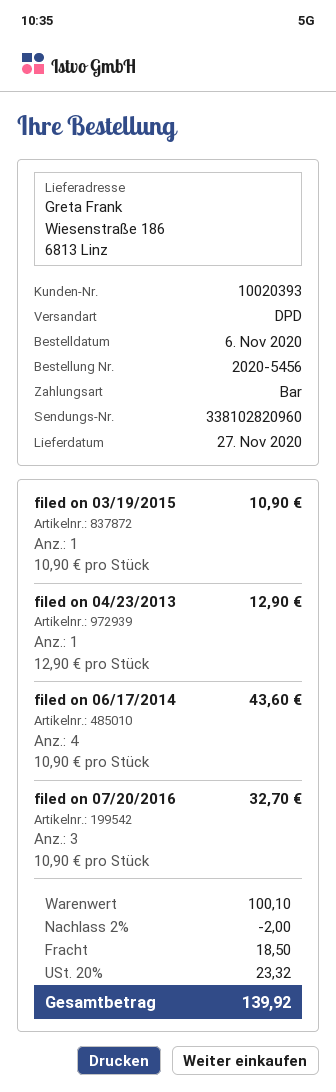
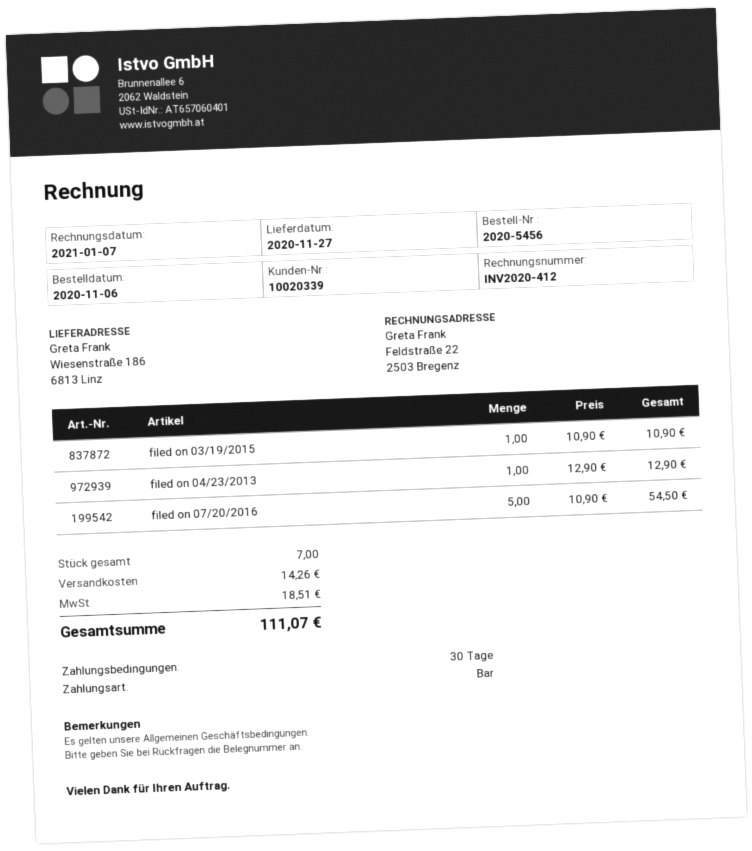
customer number: 10020393 -> 10020339
filed on 06/17/2014: 4 x 10.90 = 43.60 -> none
filed on 07/20/2016: 3 x 10.90 = 32.70 -> 5 x 10.90 = 54.50
discount: 2% = 2.00 -> none
shipping: 18.50 -> 14.26
tax: 23.32 -> 18.51
total: 139.92 -> 111.07

